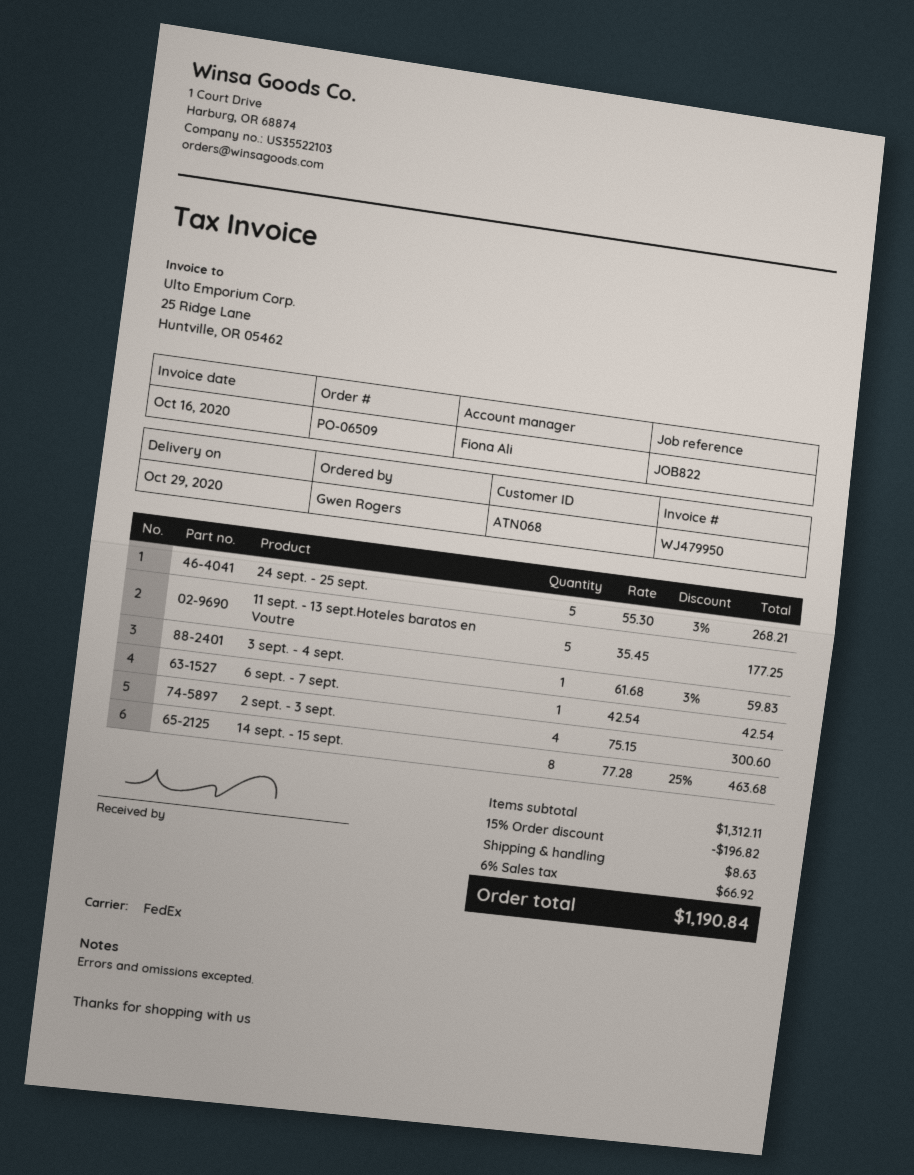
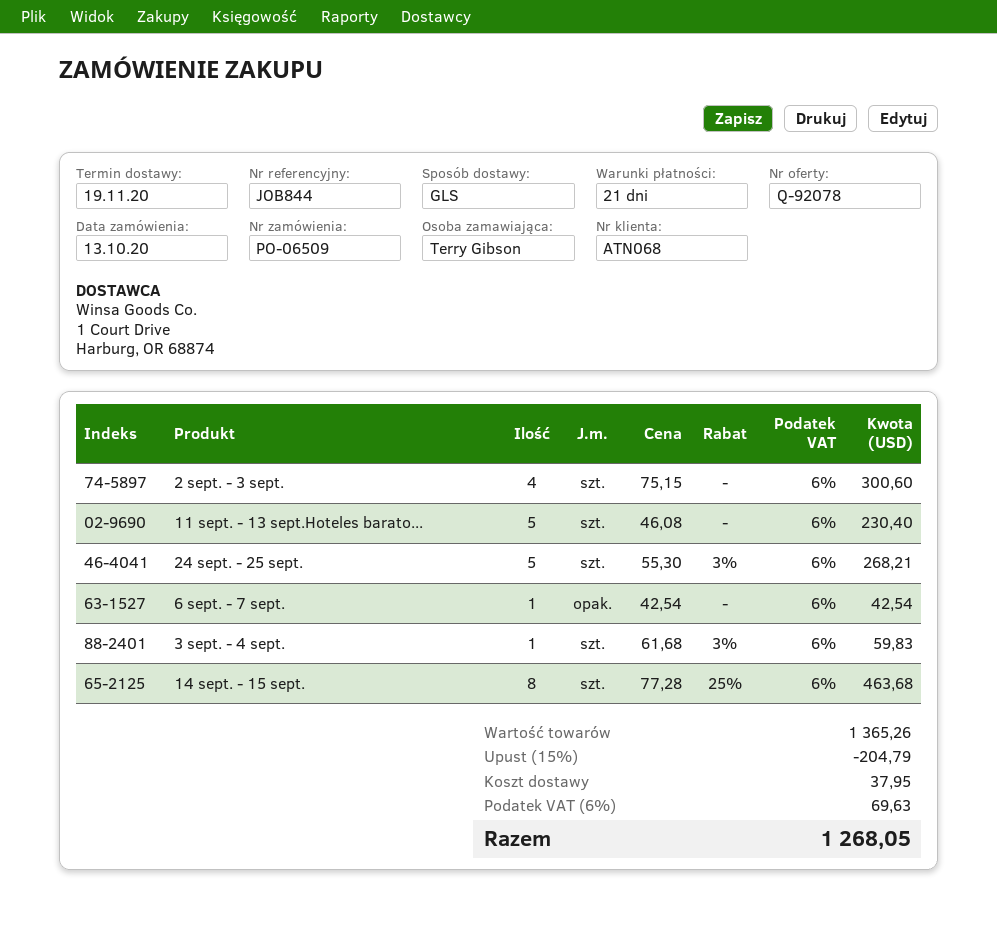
delivery date: 2020-10-29 -> 2020-11-19
reference: JOB822 -> JOB844
ordered by: Gwen Rogers -> Terry Gibson
shipping method: FedEx -> GLS
11 sept. - 13 sept.Hoteles baratos en Voutre: 5 x 35.45 = 177.25 -> 5 x 46.08 = 230.40
subtotal: 1312.11 -> 1365.26
discount: 15% = 196.82 -> 15% = 204.79
shipping: 8.63 -> 37.95
tax: 6% = 66.92 -> 6% = 69.63
total: 1190.84 -> 1268.05

